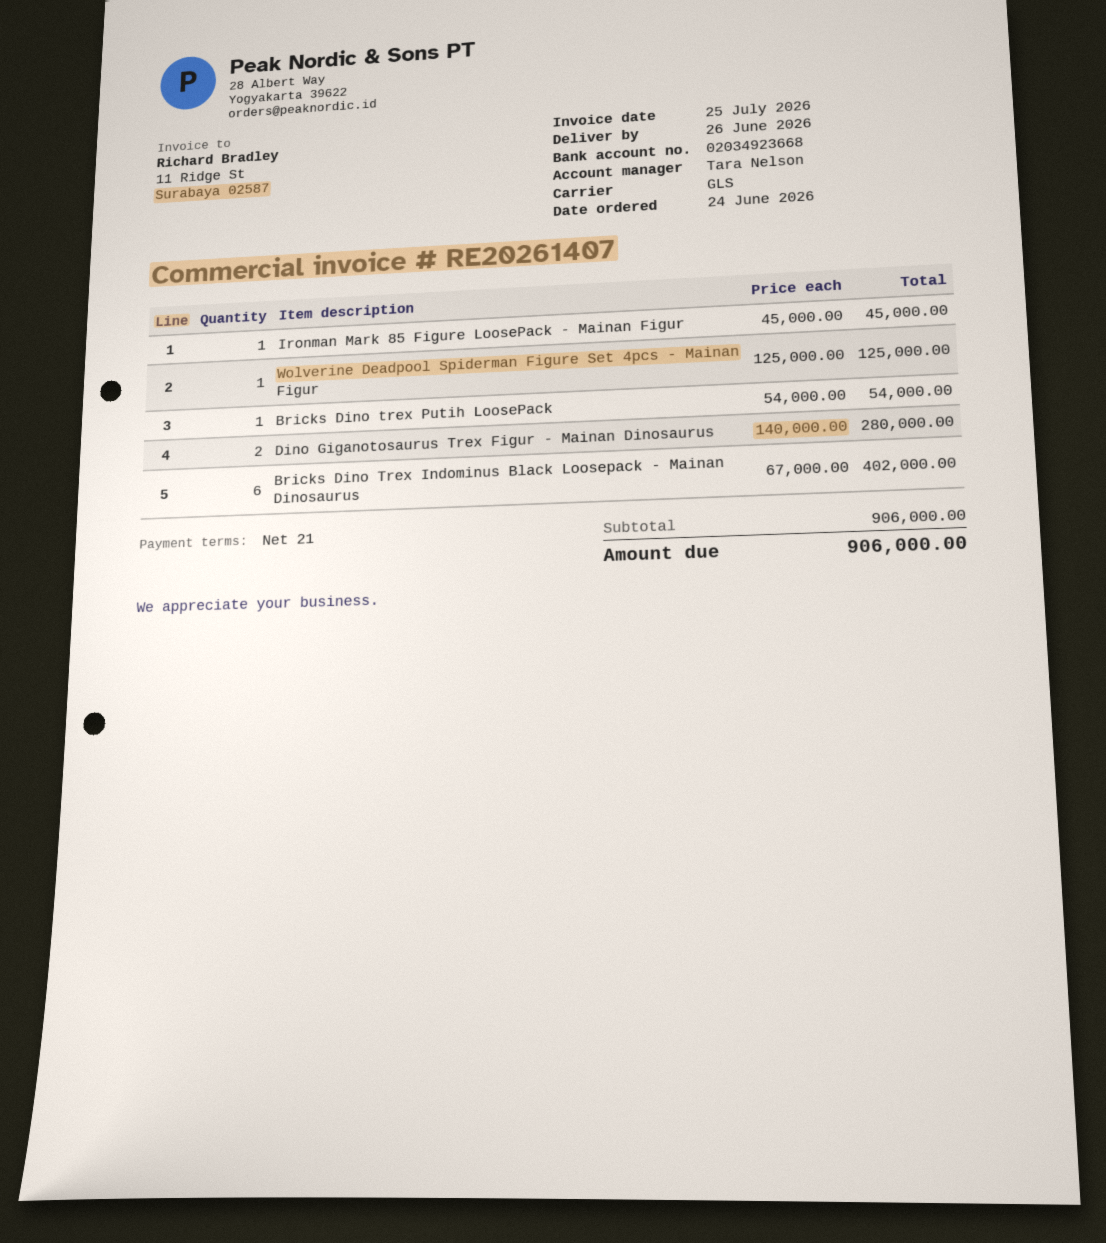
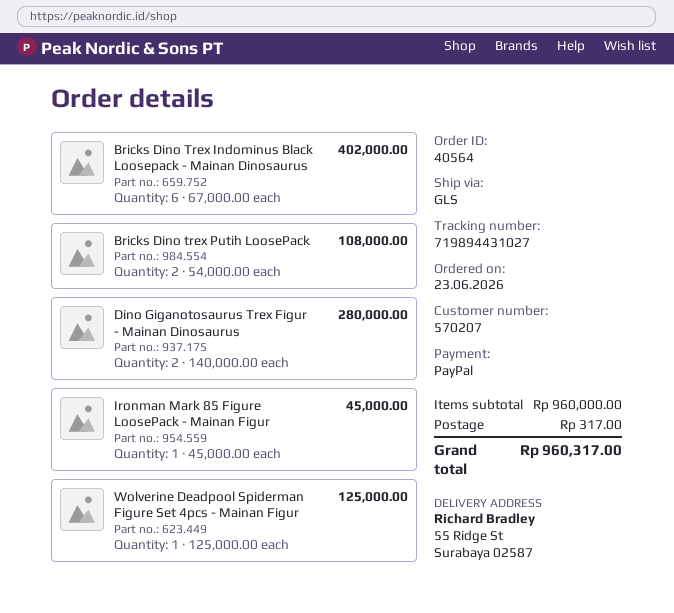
order date: 2026-06-24 -> 2026-06-23
Bricks Dino trex Putih LoosePack: 1 x 54000.00 = 54000.00 -> 2 x 54000.00 = 108000.00
subtotal: 906000.00 -> 960000.00
shipping: none -> 317.00
total: 906000.00 -> 960317.00

